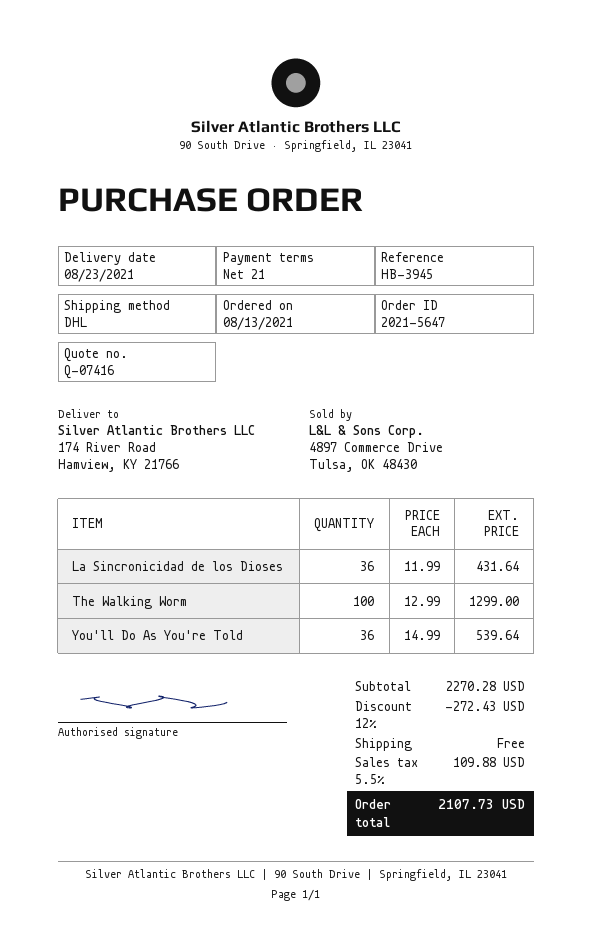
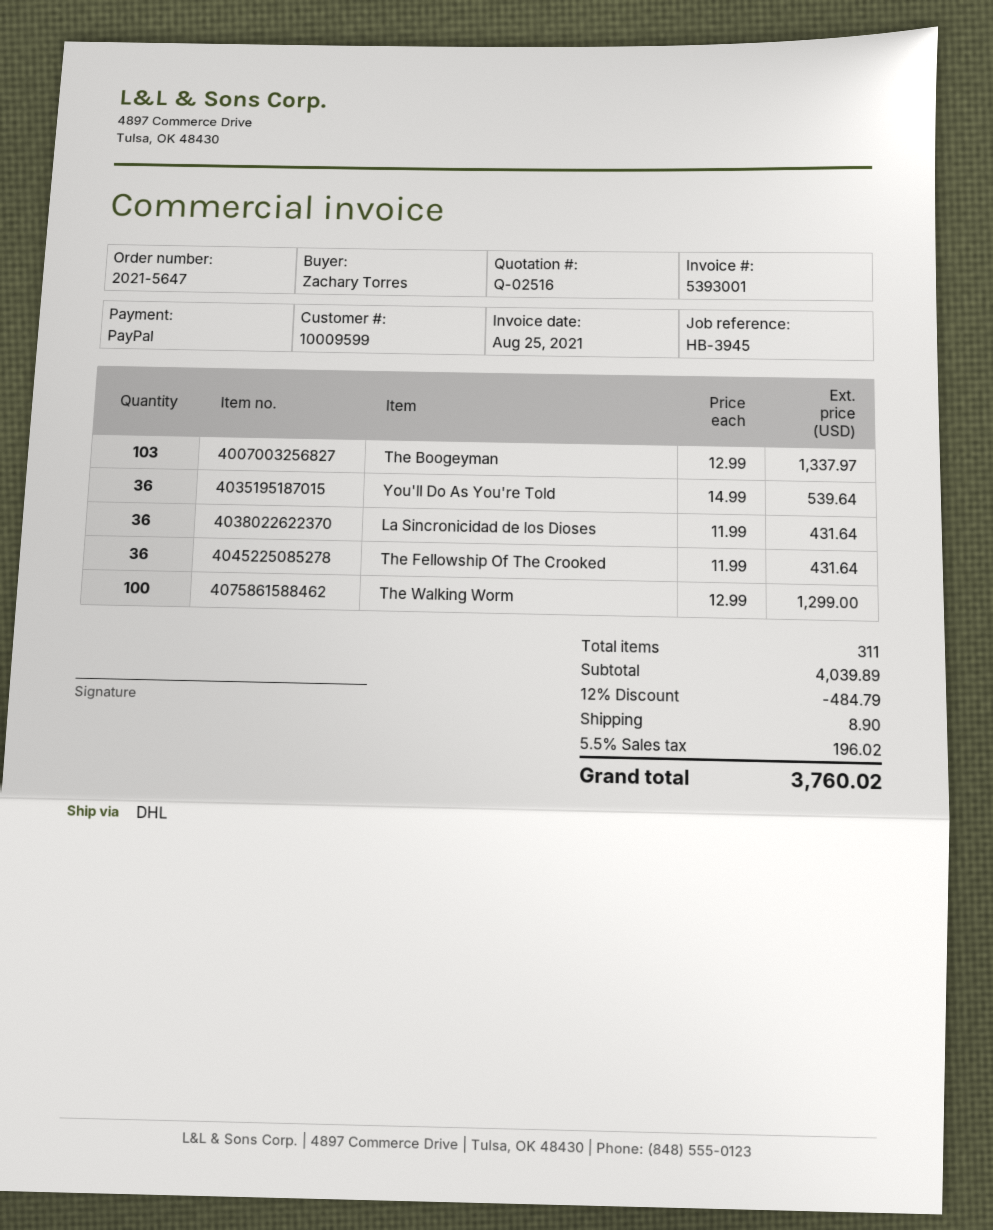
quote number: Q-07416 -> Q-02516
The Boogeyman: none -> 103 x 12.99 = 1337.97
The Fellowship Of The Crooked: none -> 36 x 11.99 = 431.64
subtotal: 2270.28 -> 4039.89
discount: 12% = 272.43 -> 12% = 484.79
shipping: 0.00 -> 8.90
tax: 5.5% = 109.88 -> 5.5% = 196.02
total: 2107.73 -> 3760.02

